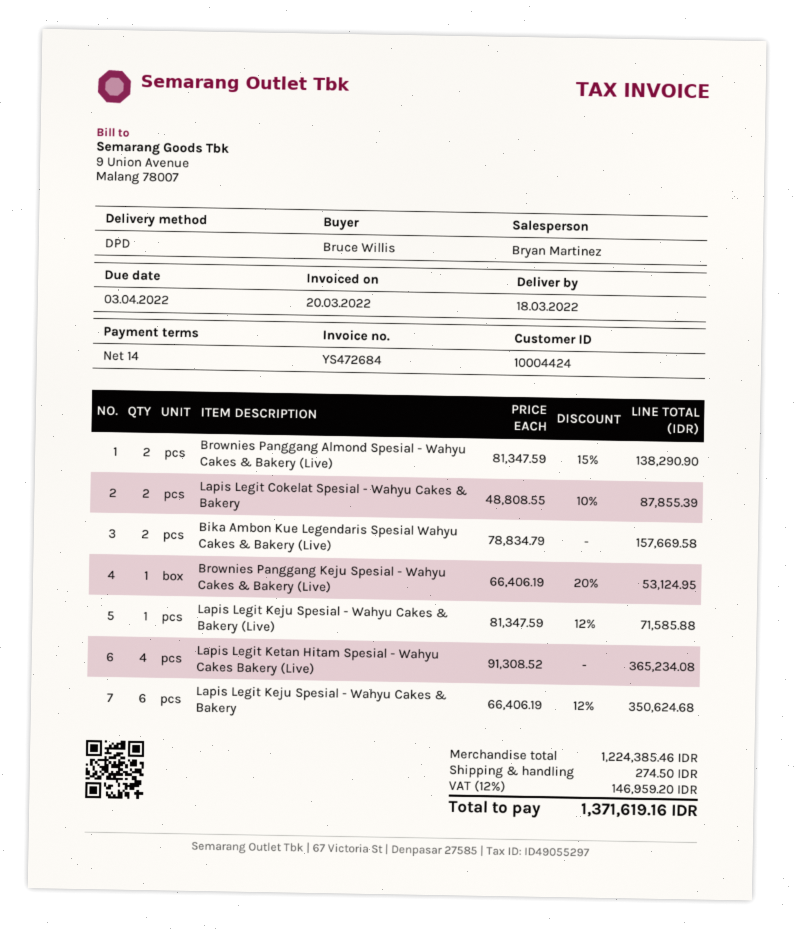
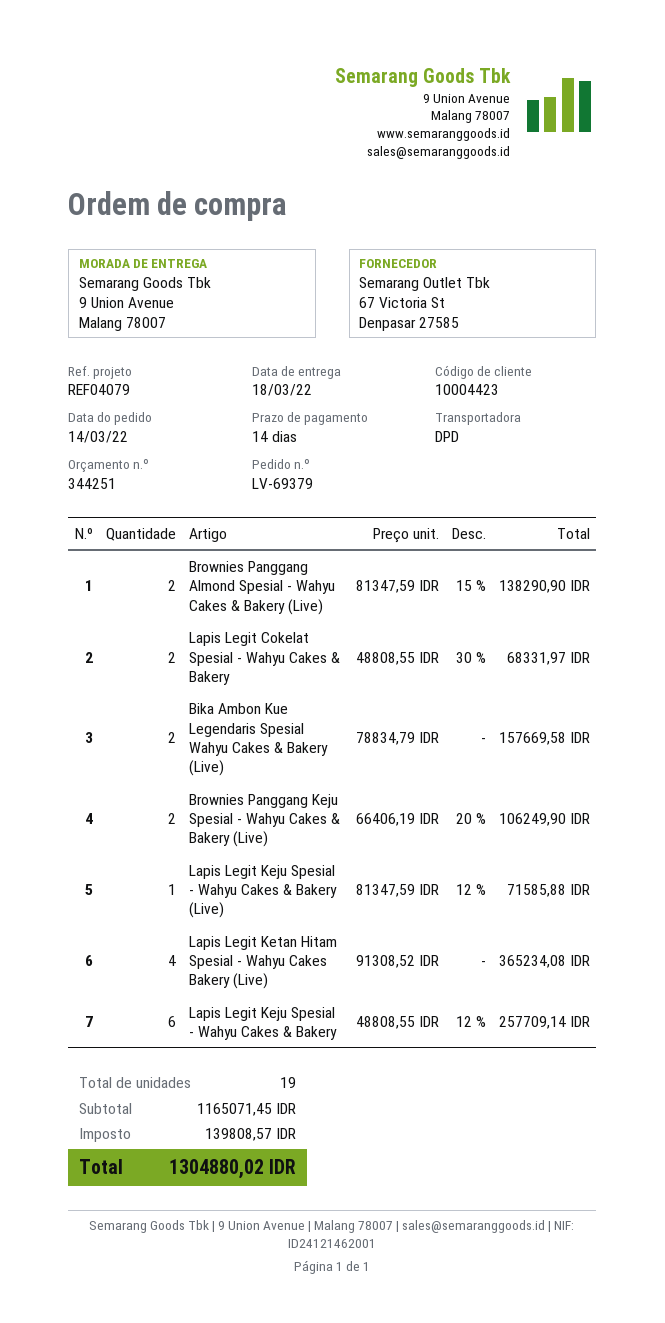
customer number: 10004424 -> 10004423
Lapis Legit Cokelat Spesial - Wahyu Cakes & Bakery: 2 x 48808.55 - 10% = 87855.39 -> 2 x 48808.55 - 30% = 68331.97
Brownies Panggang Keju Spesial - Wahyu Cakes & Bakery (Live): 1 x 66406.19 - 20% = 53124.95 -> 2 x 66406.19 - 20% = 106249.90
Lapis Legit Keju Spesial - Wahyu Cakes & Bakery: 6 x 66406.19 - 12% = 350624.68 -> 6 x 48808.55 - 12% = 257709.14
subtotal: 1224385.46 -> 1165071.45
shipping: 274.50 -> none
tax: 146959.20 -> 139808.57
total: 1371619.16 -> 1304880.02

